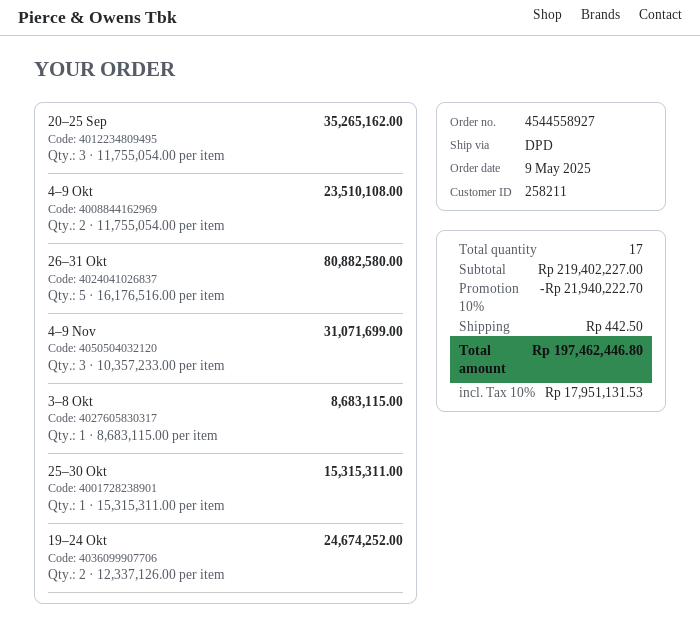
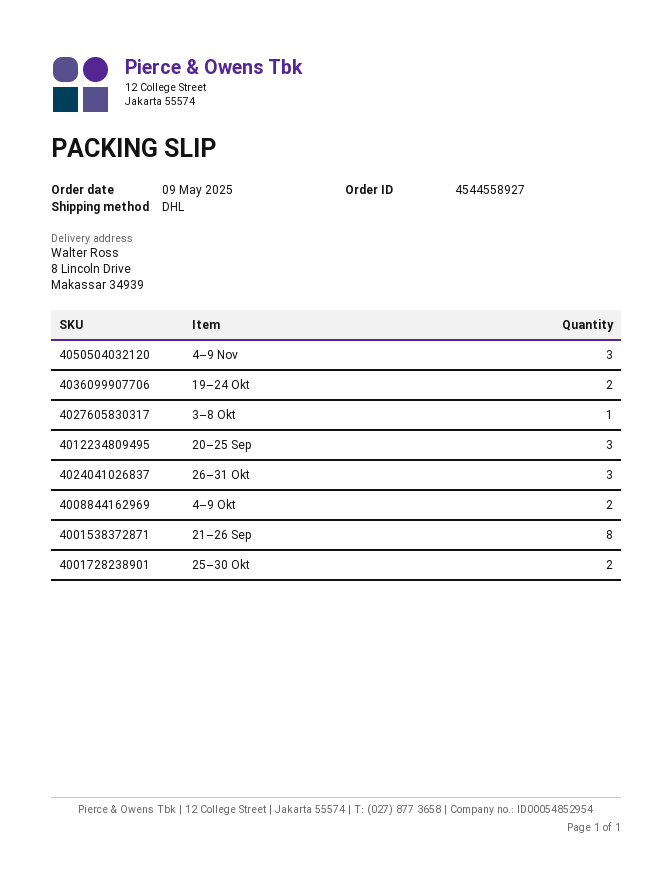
shipping method: DPD -> DHL
26–31 Okt: 5 -> 3
25–30 Okt: 1 -> 2
21–26 Sep: none -> 8

